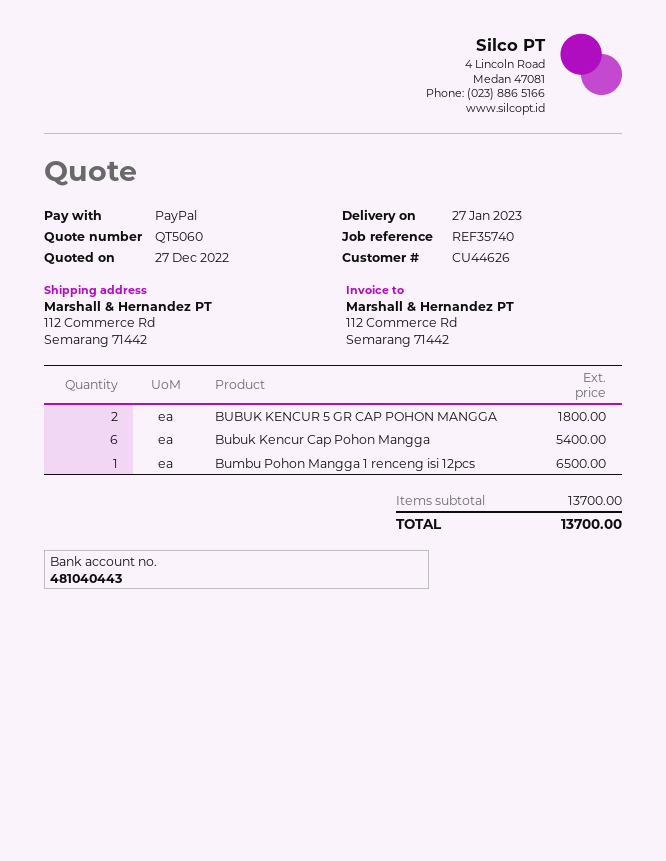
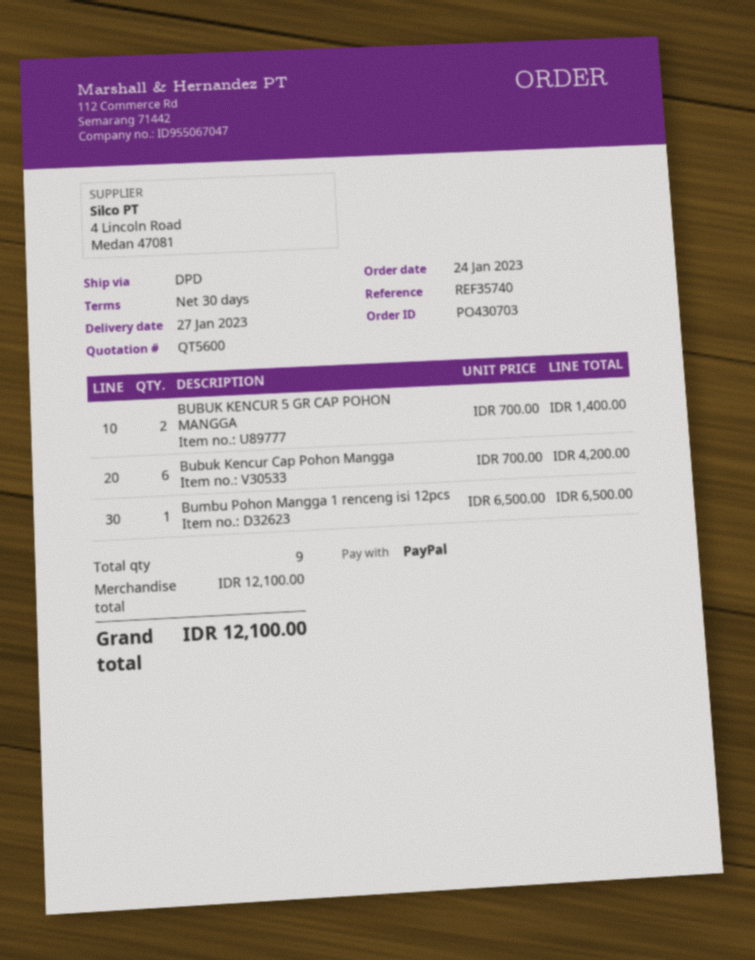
quote number: QT5060 -> QT5600
BUBUK KENCUR 5 GR CAP POHON MANGGA: 2 for 1800.00 -> 2 for 1400.00
Bubuk Kencur Cap Pohon Mangga: 6 for 5400.00 -> 6 for 4200.00
subtotal: 13700.00 -> 12100.00
total: 13700.00 -> 12100.00

